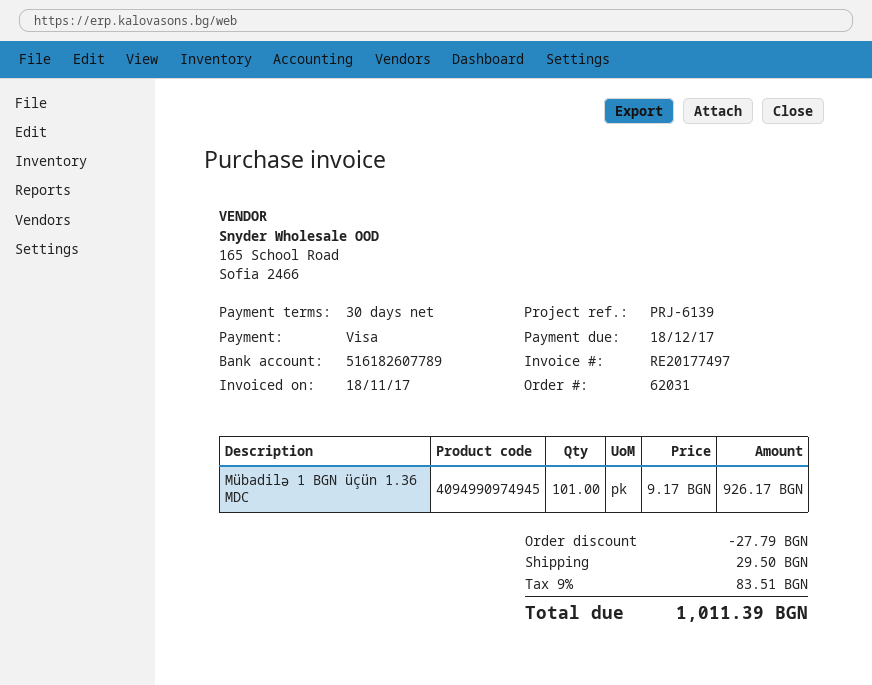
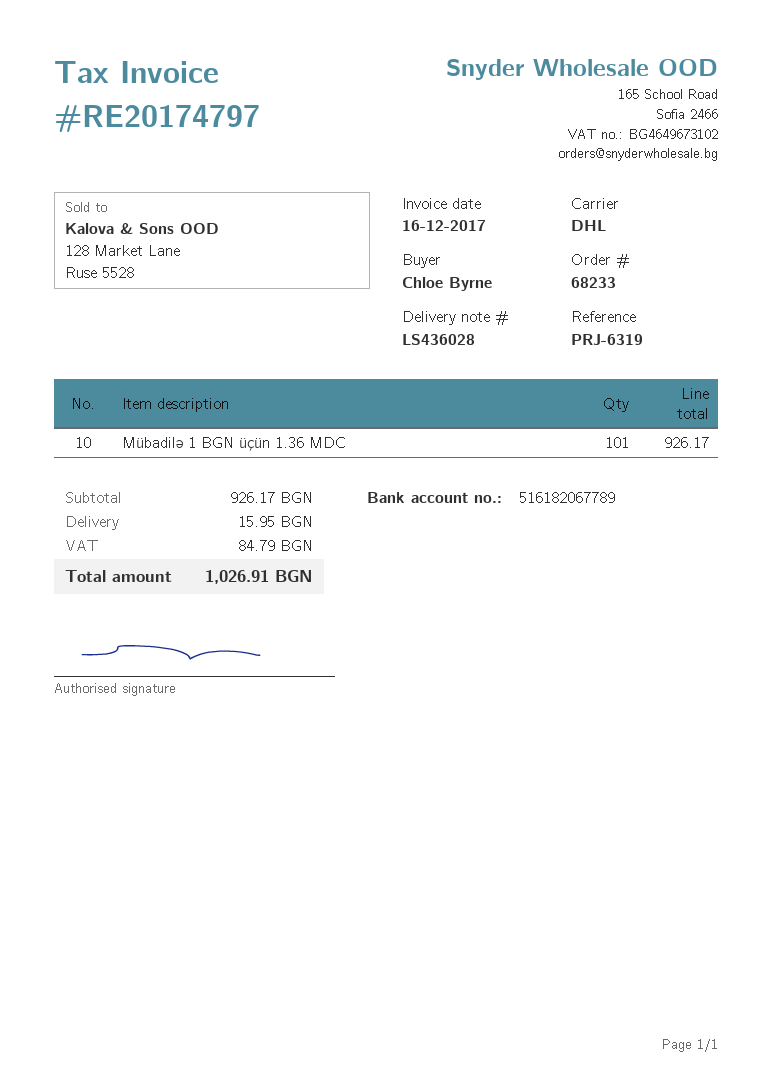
order number: 62031 -> 68233
invoice number: RE20177497 -> RE20174797
invoice date: 2017-11-18 -> 2017-12-16
reference: PRJ-6139 -> PRJ-6319
bank account: 516182607789 -> 516182067789
discount: 27.79 -> none
shipping: 29.50 -> 15.95
tax: 83.51 -> 84.79
total: 1011.39 -> 1026.91

